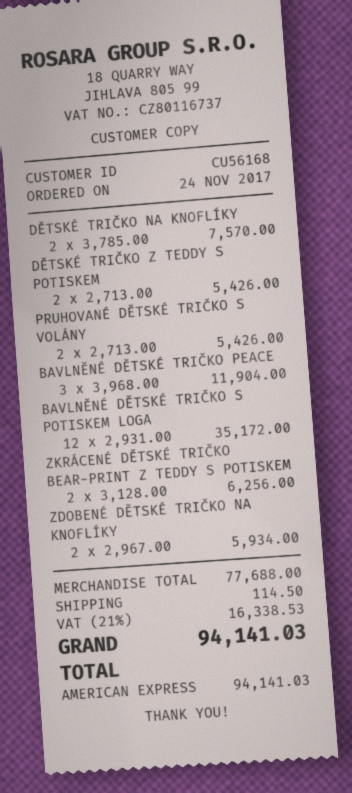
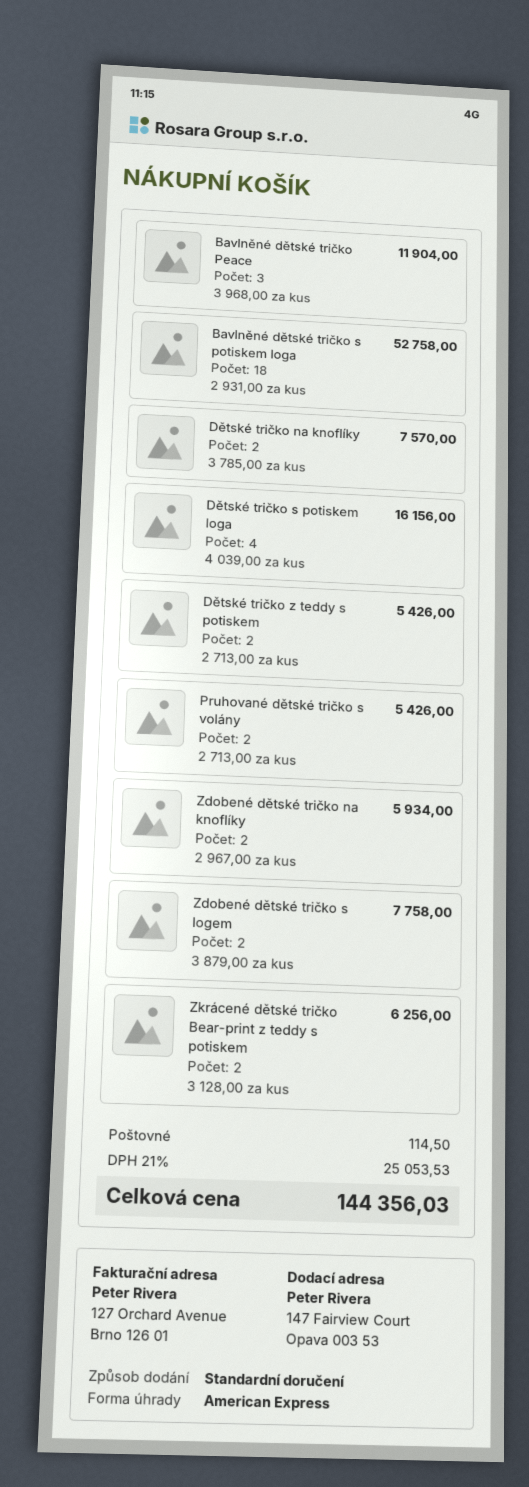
BAVLNĚNÉ DĚTSKÉ TRIČKO S POTISKEM LOGA: 12 x 2931.00 = 35172.00 -> 18 x 2931.00 = 52758.00
Dětské tričko s potiskem loga: none -> 4 x 4039.00 = 16156.00
Zdobené dětské tričko s logem: none -> 2 x 3879.00 = 7758.00
tax: 21% = 16338.53 -> 21% = 25053.53
total: 94141.03 -> 144356.03

